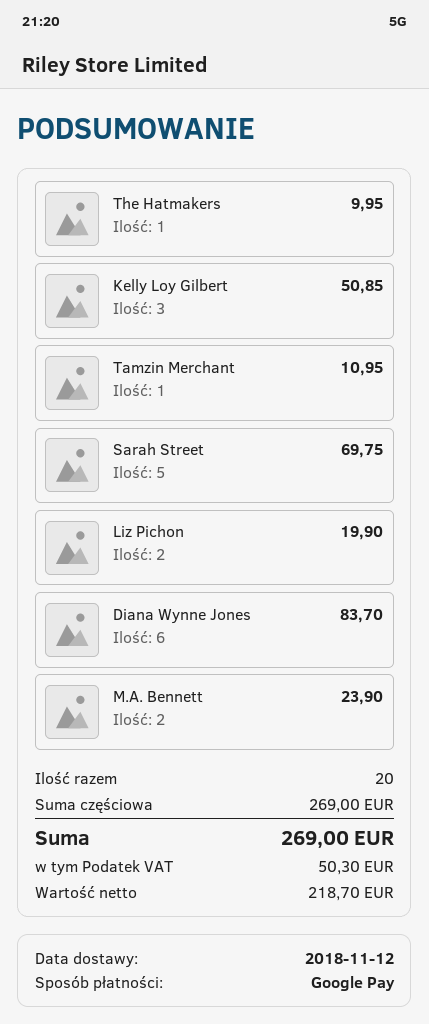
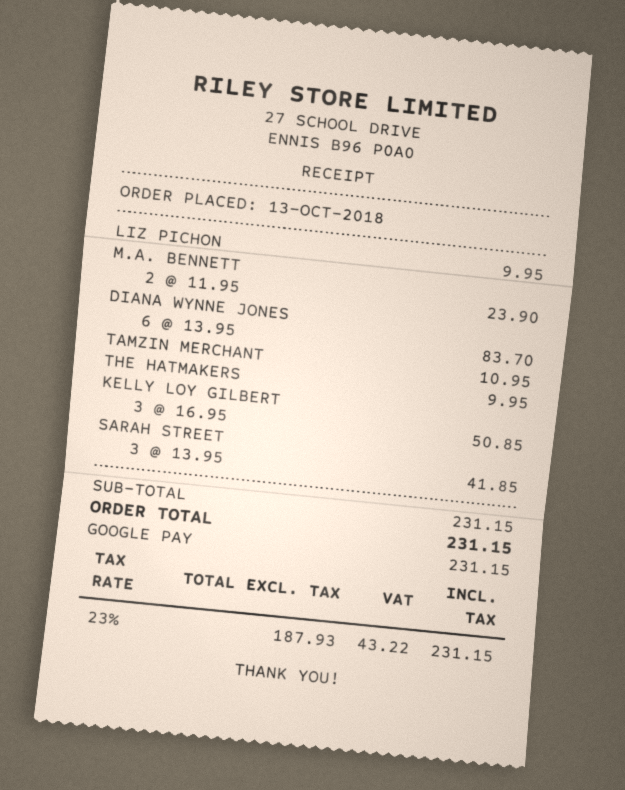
Sarah Street: 5 for 69.75 -> 3 for 41.85
Liz Pichon: 2 for 19.90 -> 1 for 9.95
subtotal: 269.00 -> 231.15
net: 218.70 -> 187.93
tax: 50.30 -> 43.22
total: 269.00 -> 231.15

